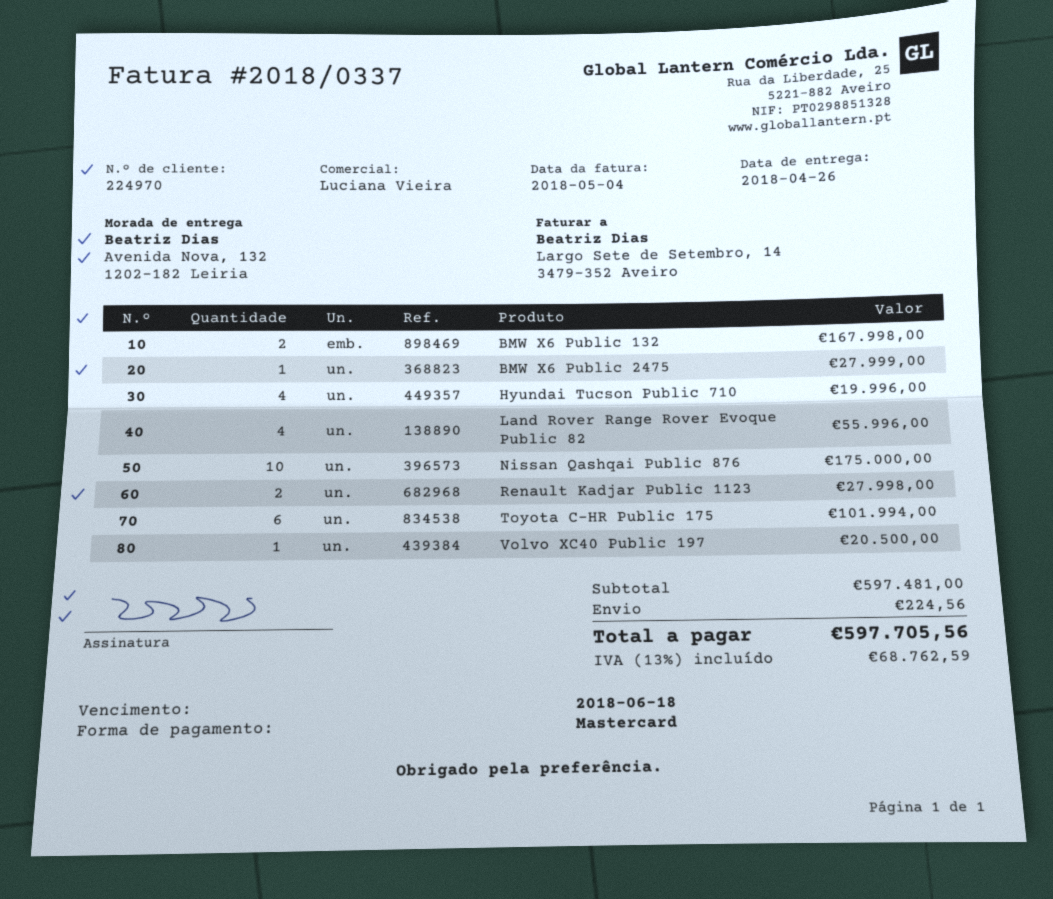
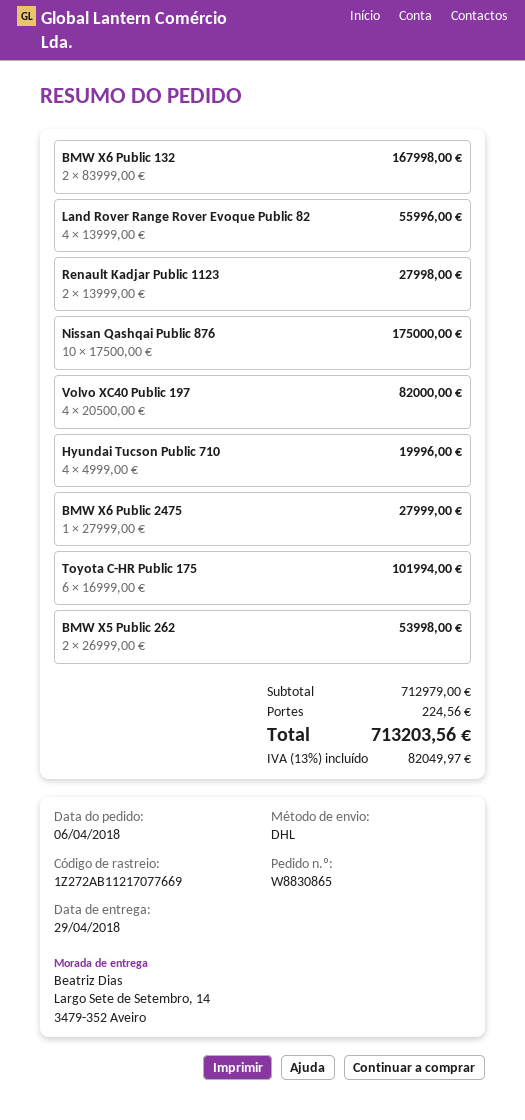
delivery date: 2018-04-26 -> 2018-04-29
ship to: Avenida Nova, 132, 1202-182 Leiria -> Largo Sete de Setembro, 14, 3479-352 Aveiro
Volvo XC40 Public 197: 1 for 20500.00 -> 4 for 82000.00
BMW X5 Public 262: none -> 2 for 53998.00
subtotal: 597481.00 -> 712979.00
tax: 13% = 68762.59 -> 13% = 82049.97
total: 597705.56 -> 713203.56

